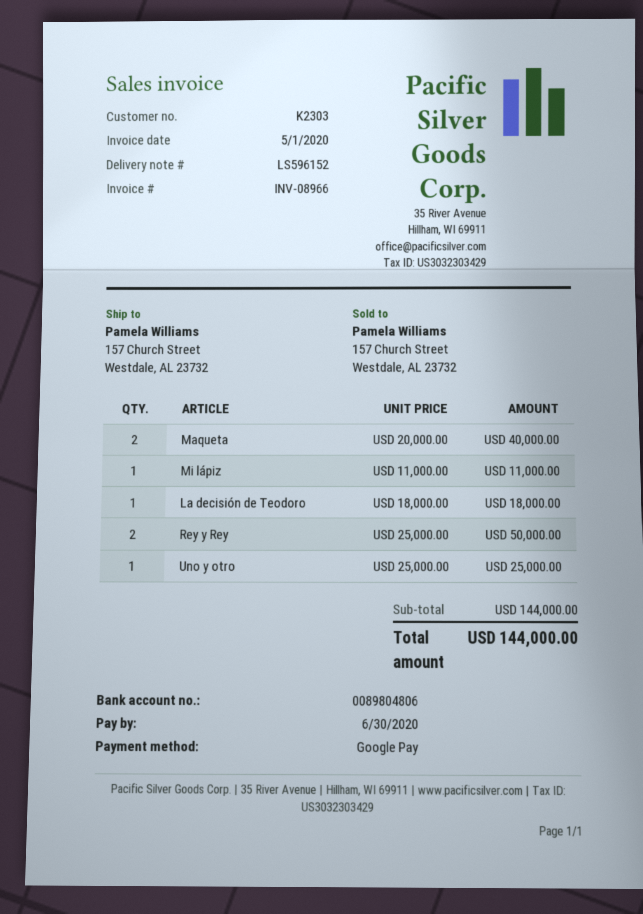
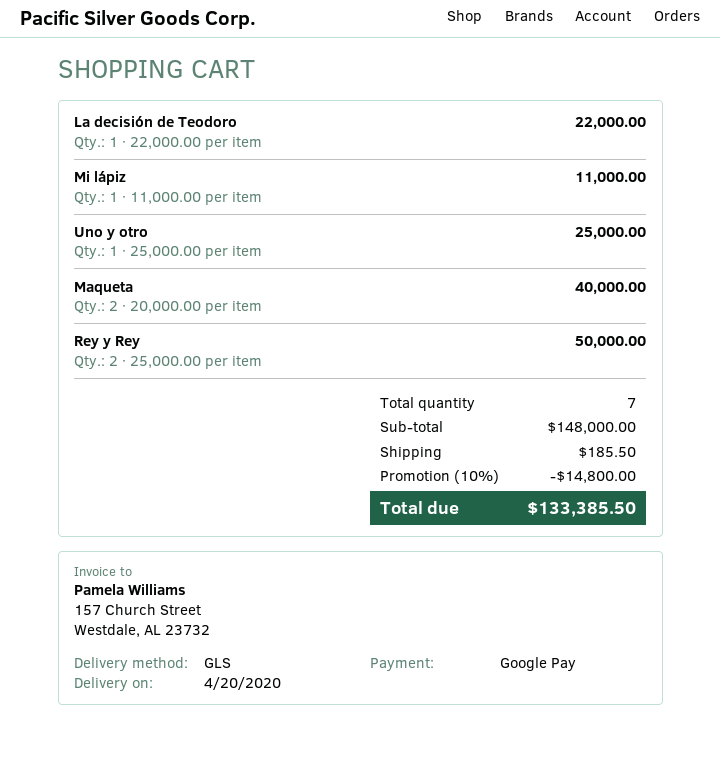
La decisión de Teodoro: 1 x 18000.00 = 18000.00 -> 1 x 22000.00 = 22000.00
subtotal: 144000.00 -> 148000.00
discount: none -> 10% = 14800.00
shipping: none -> 185.50
total: 144000.00 -> 133385.50

